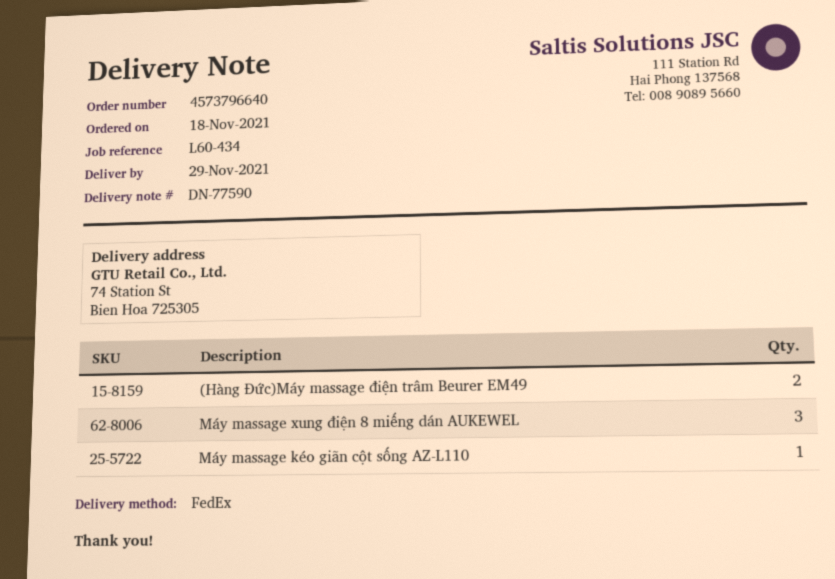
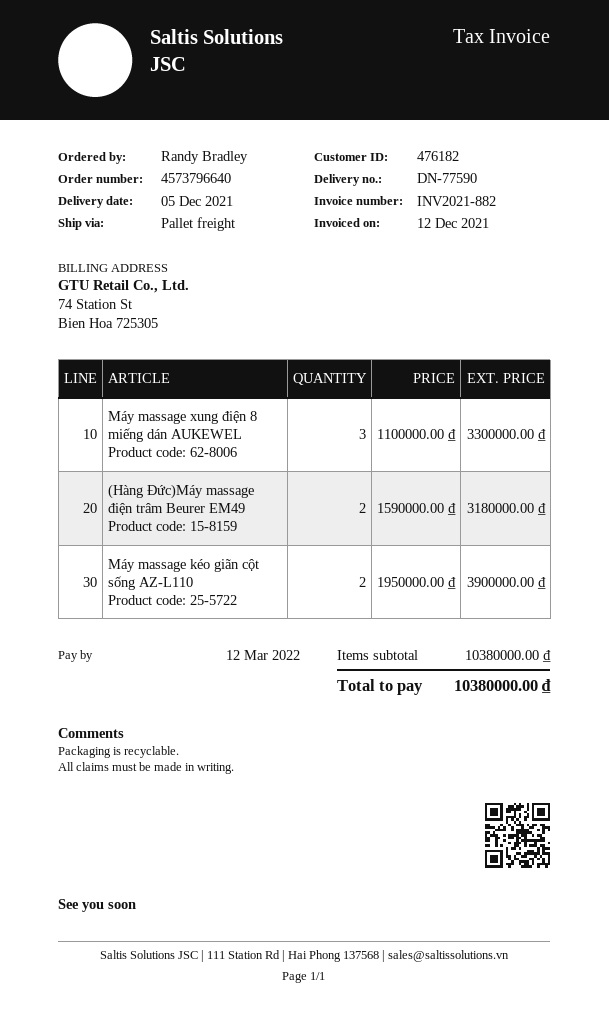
delivery date: 2021-11-29 -> 2021-12-05
shipping method: FedEx -> pallet freight
Máy massage kéo giãn cột sống AZ-L110: 1 -> 2

